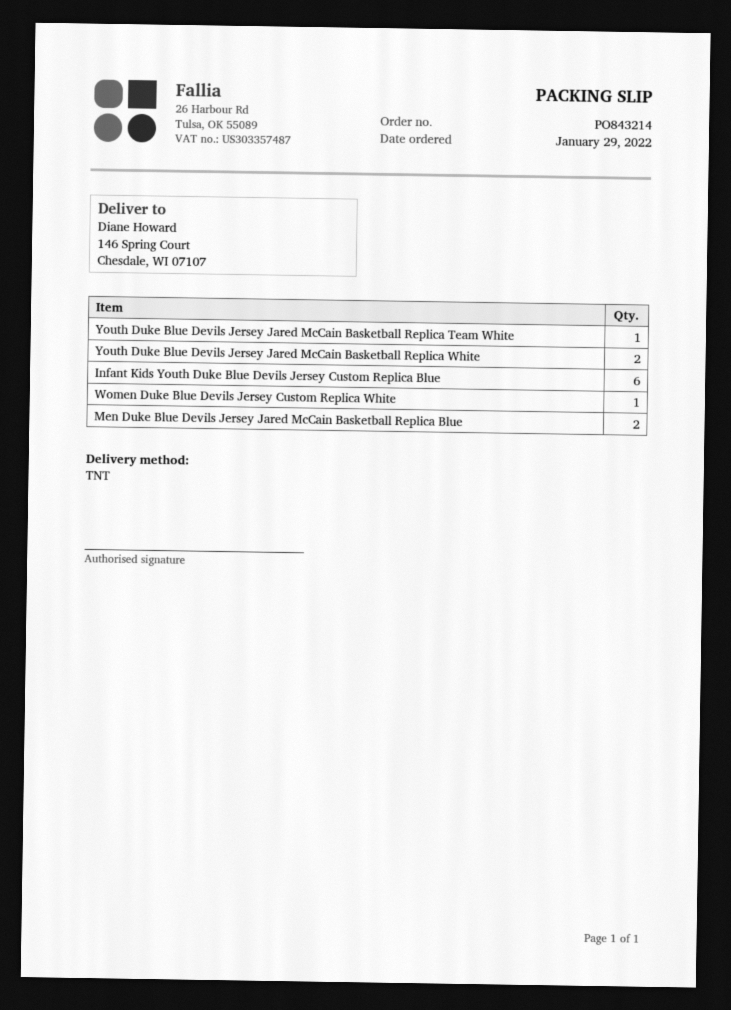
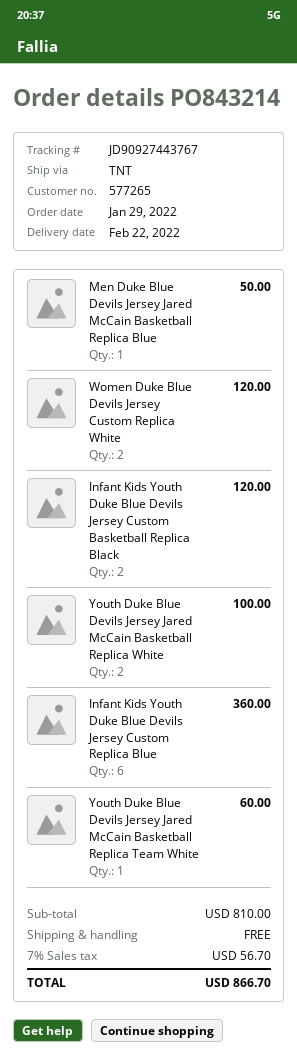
Women Duke Blue Devils Jersey Custom Replica White: 1 -> 2
Men Duke Blue Devils Jersey Jared McCain Basketball Replica Blue: 2 -> 1
Infant Kids Youth Duke Blue Devils Jersey Custom Basketball Replica Black: none -> 2

